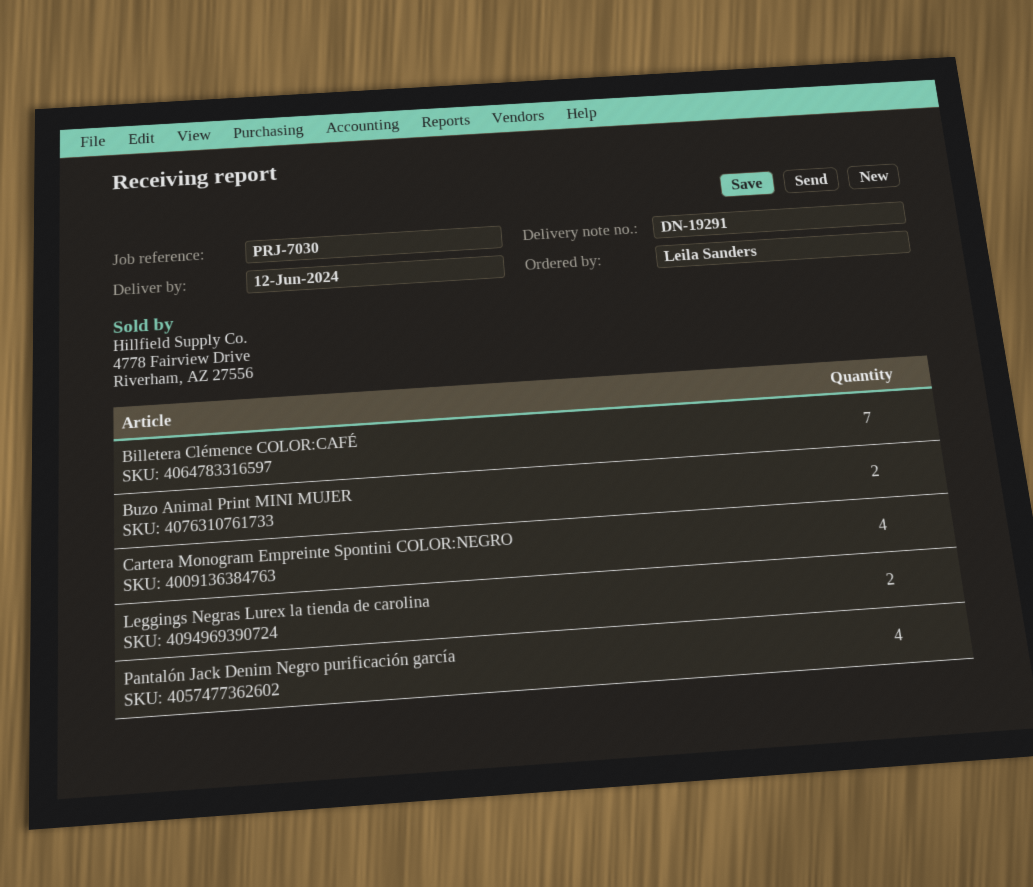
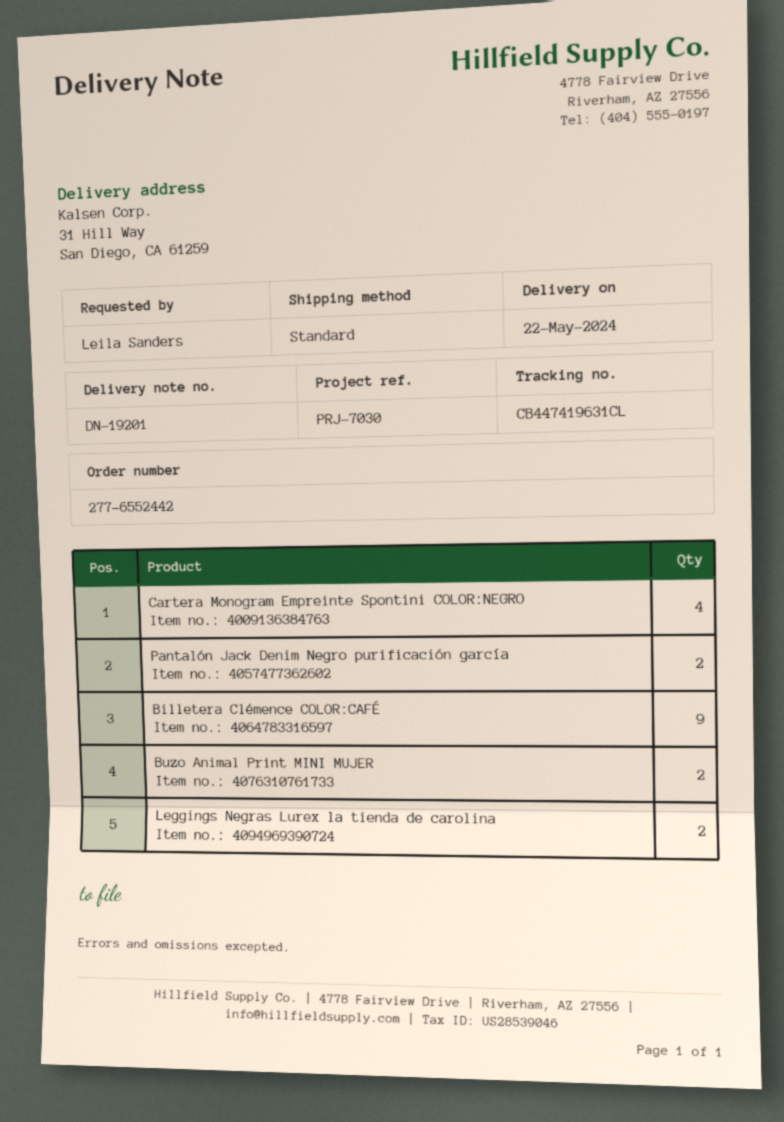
delivery note number: DN-19291 -> DN-19201
delivery date: 2024-06-12 -> 2024-05-22
Billetera Clémence COLOR:CAFÉ: 7 -> 9
Pantalón Jack Denim Negro purificación garcía: 4 -> 2

